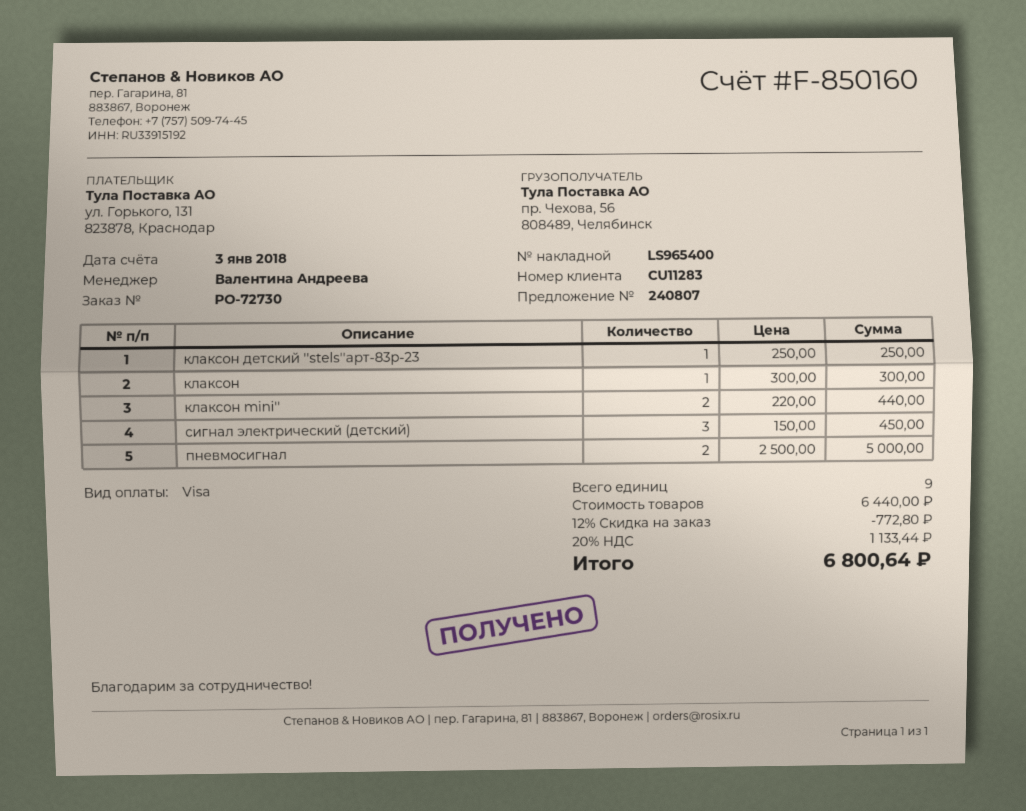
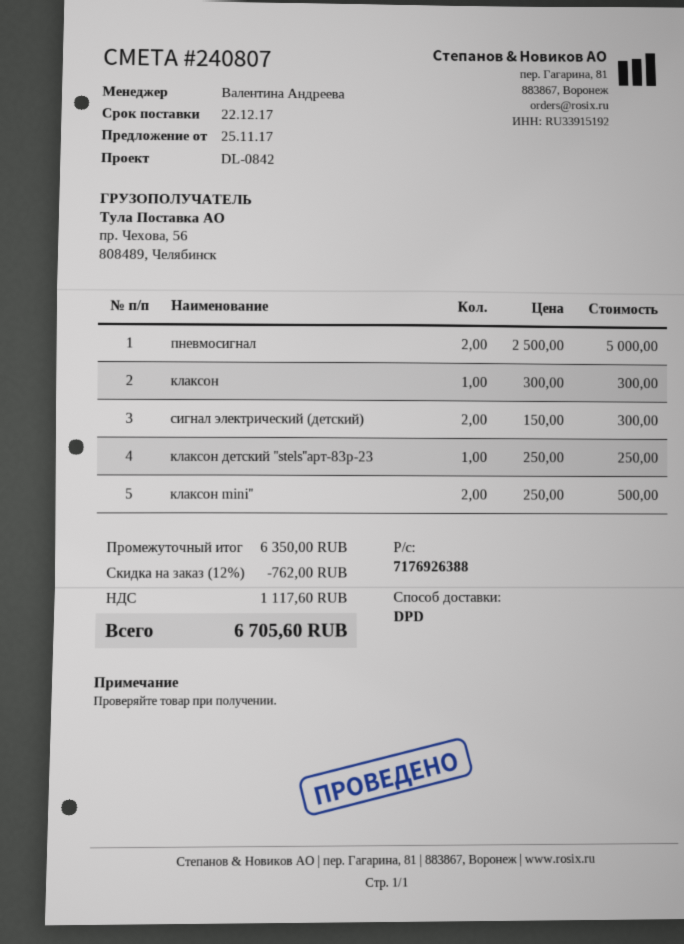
клаксон mini'': 2 x 220.00 = 440.00 -> 2 x 250.00 = 500.00
сигнал электрический (детский): 3 x 150.00 = 450.00 -> 2 x 150.00 = 300.00
subtotal: 6440.00 -> 6350.00
discount: 12% = 772.80 -> 12% = 762.00
tax: 1133.44 -> 1117.60
total: 6800.64 -> 6705.60

